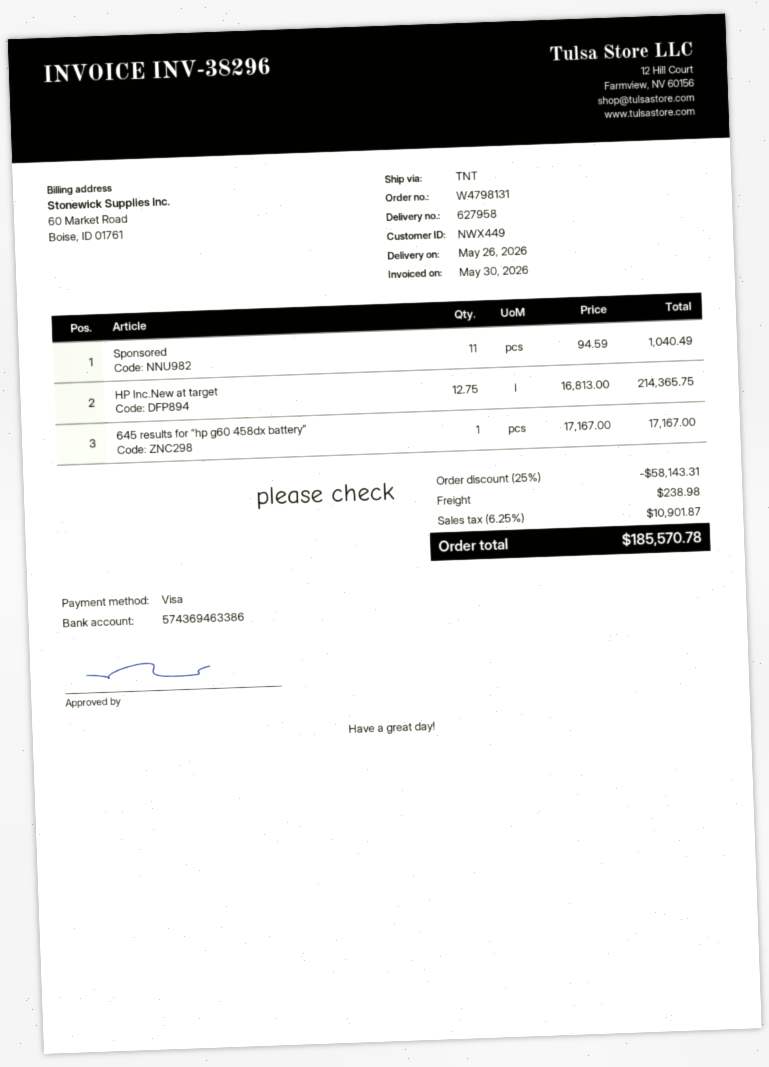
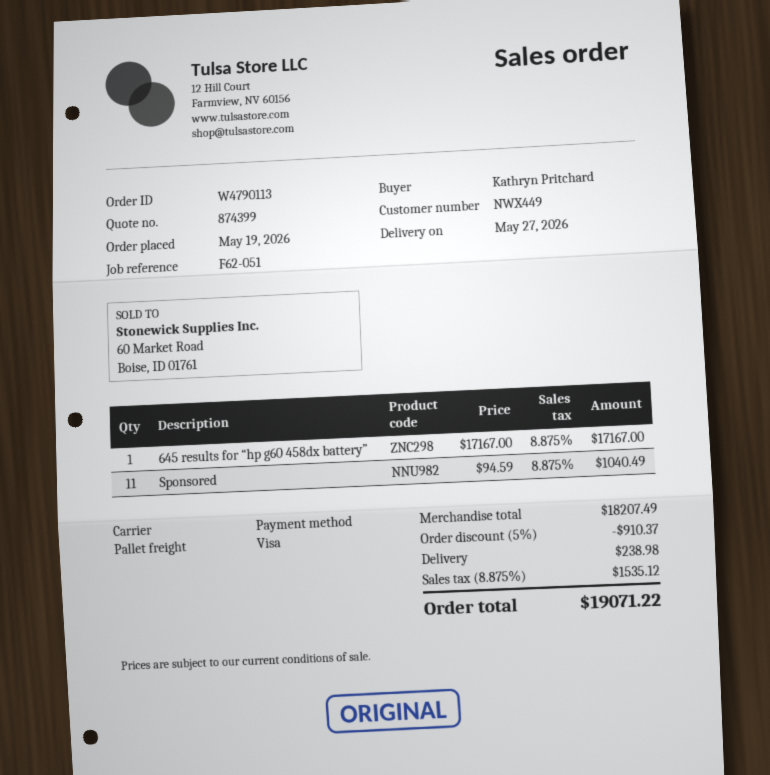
order number: W4798131 -> W4790113
delivery date: 2026-05-26 -> 2026-05-27
shipping method: TNT -> pallet freight
HP Inc.New at target: 12.75 x 16813.00 = 214365.75 -> none
discount: 25% = 58143.31 -> 5% = 910.37
tax: 6.25% = 10901.87 -> 8.875% = 1535.12
total: 185570.78 -> 19071.22

